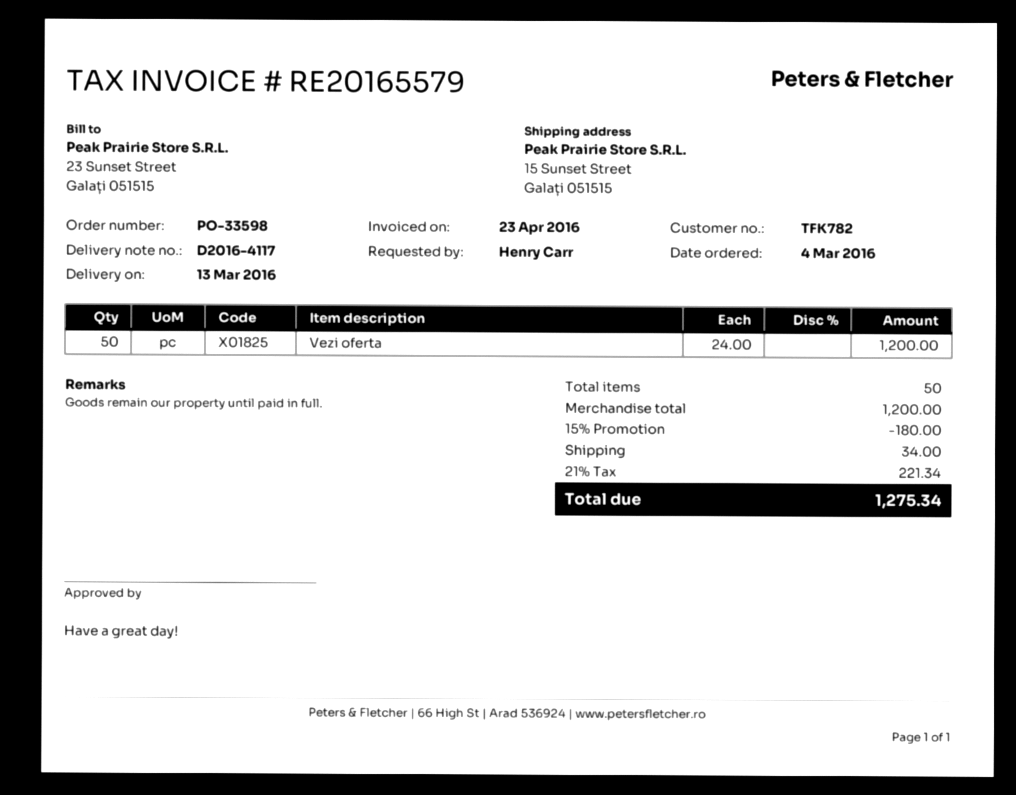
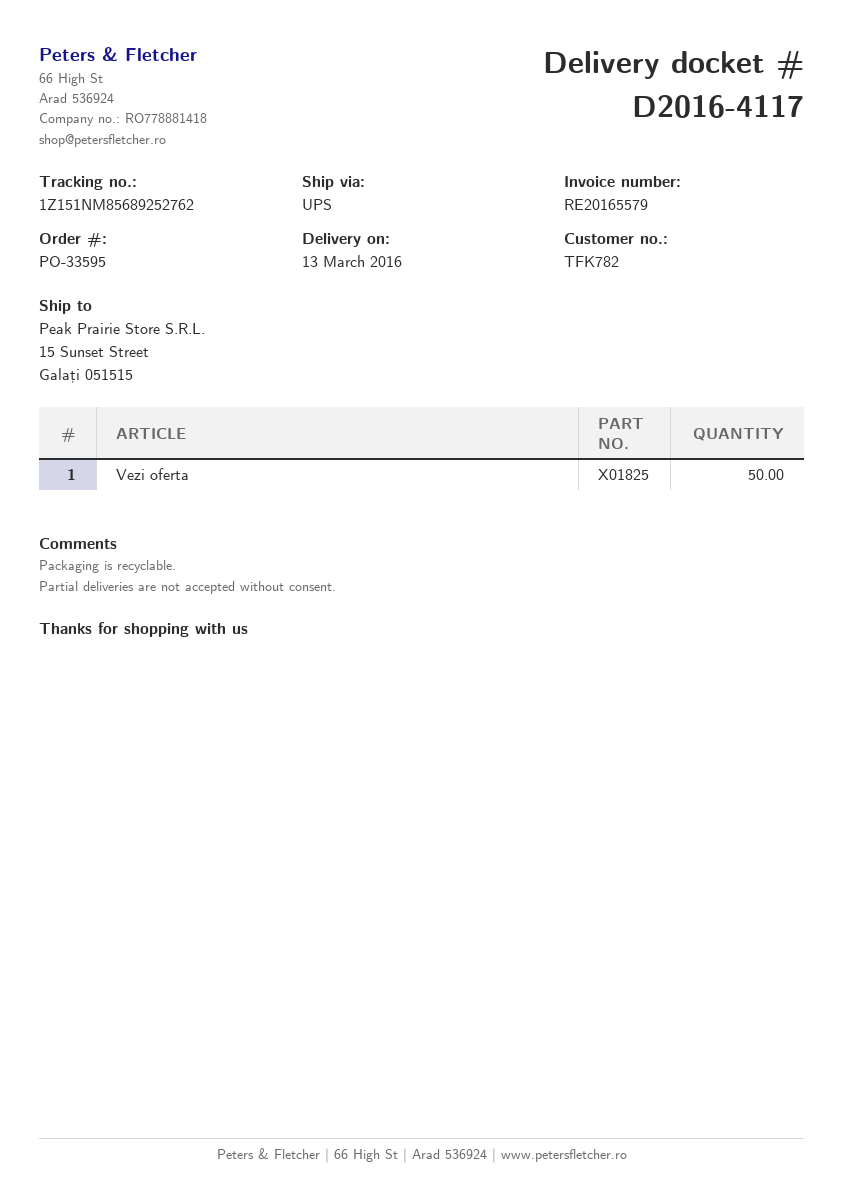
order number: PO-33598 -> PO-33595

